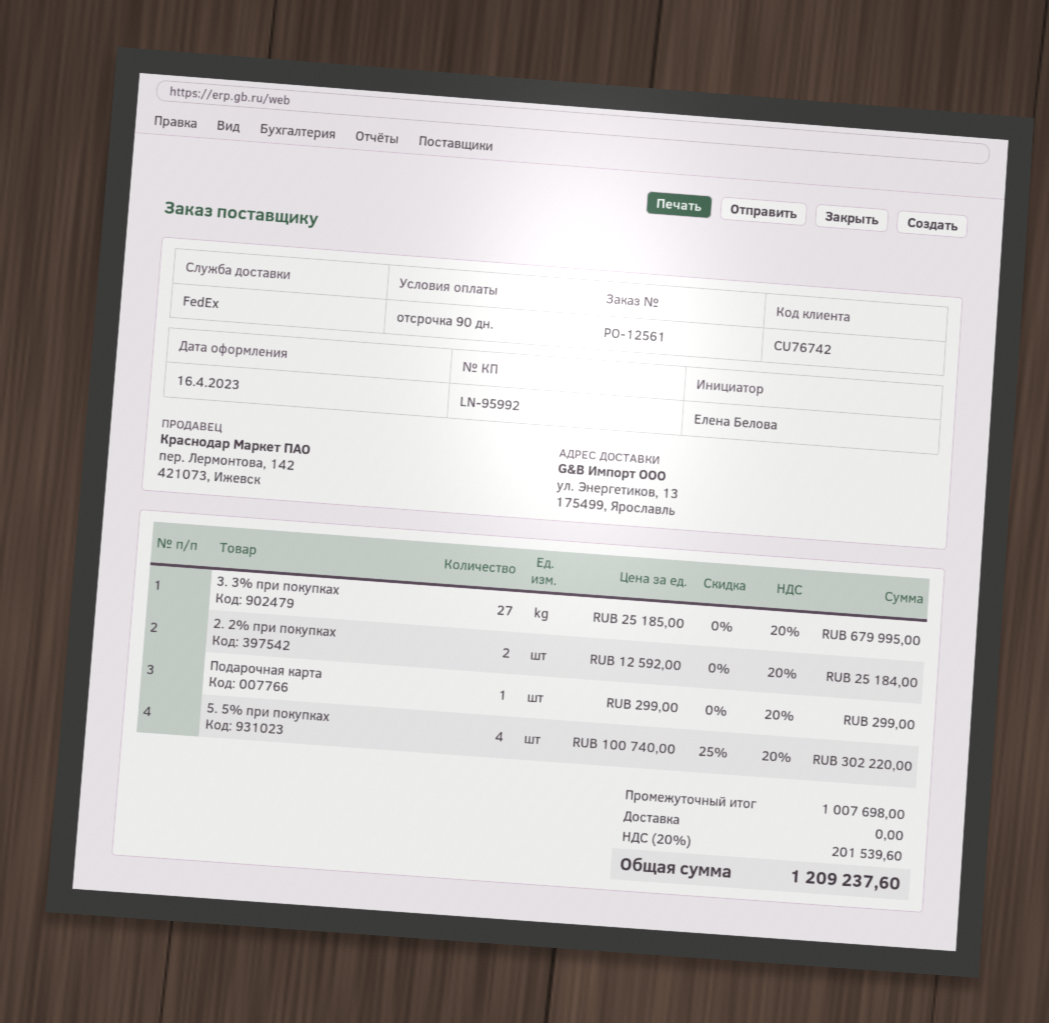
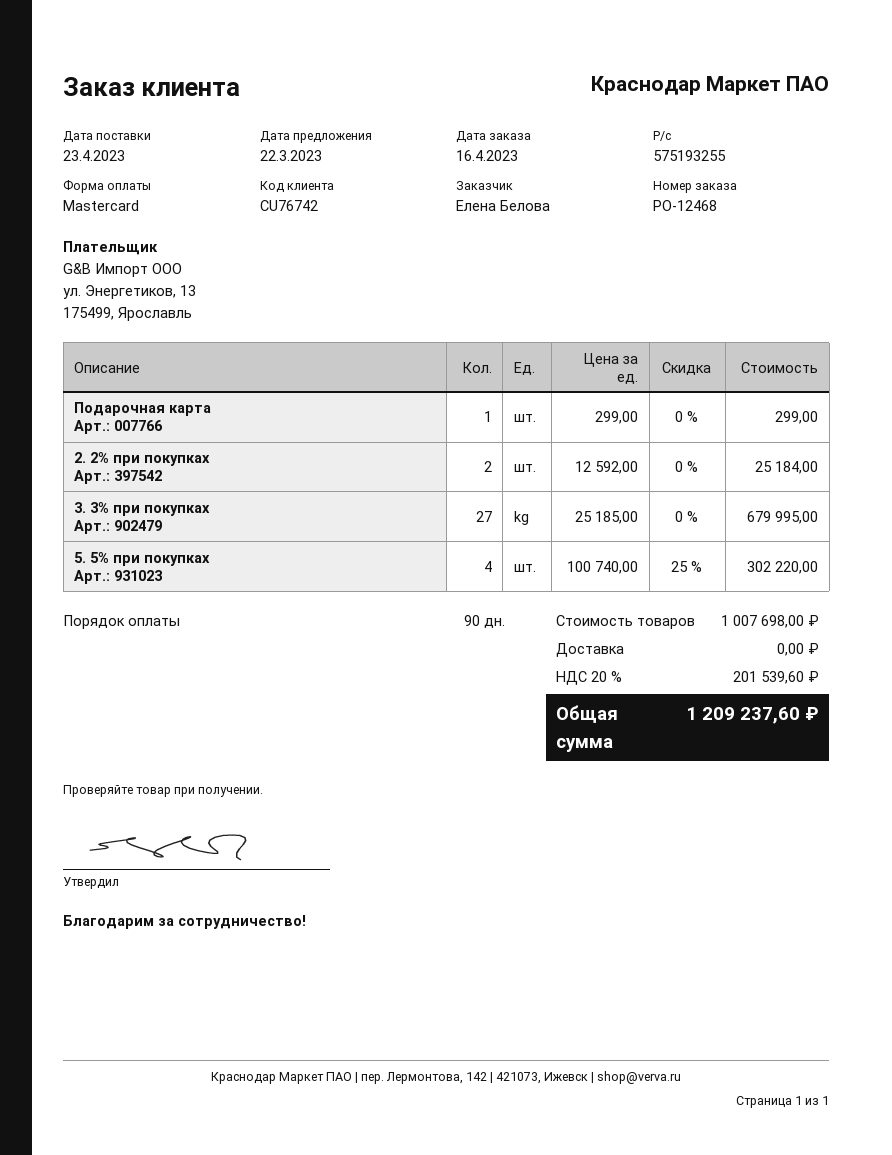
order number: PO-12561 -> PO-12468

